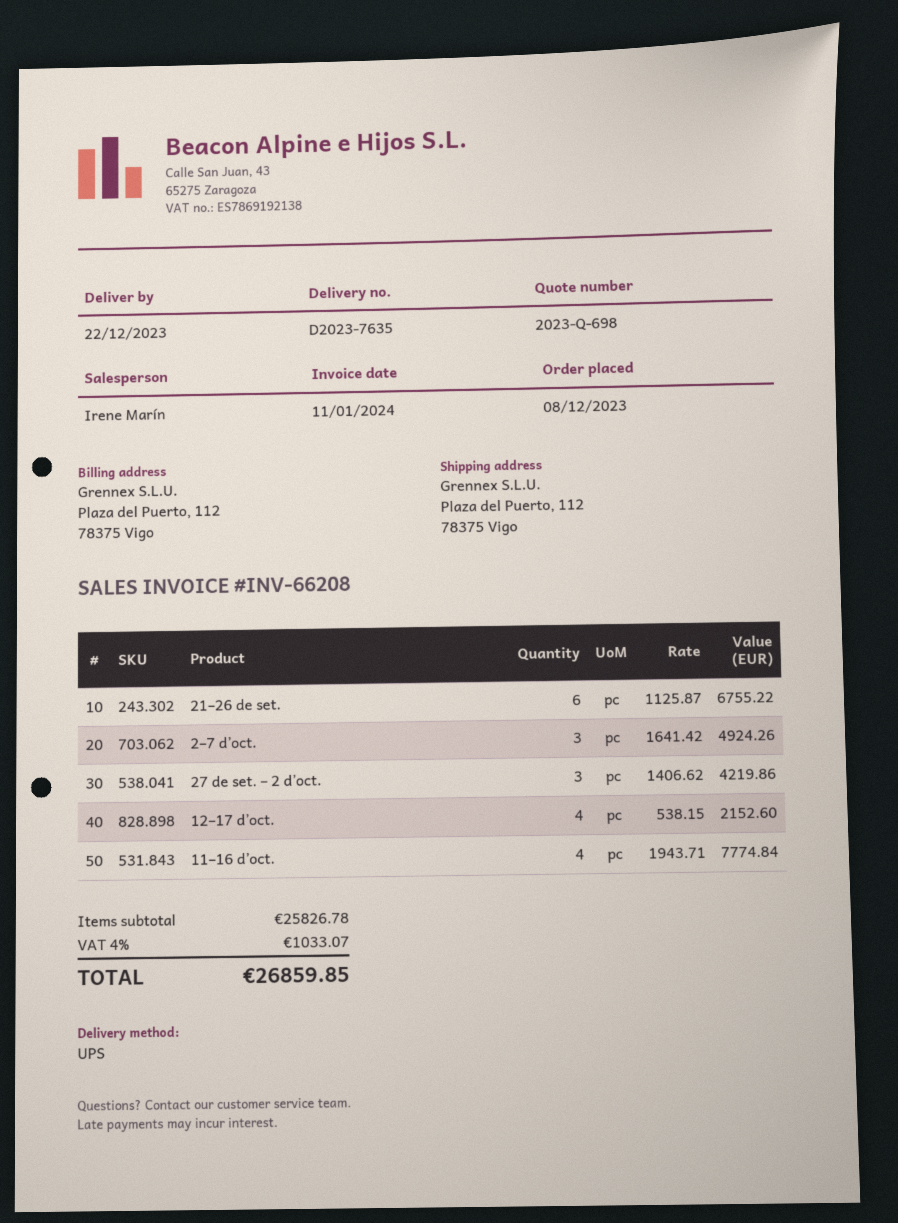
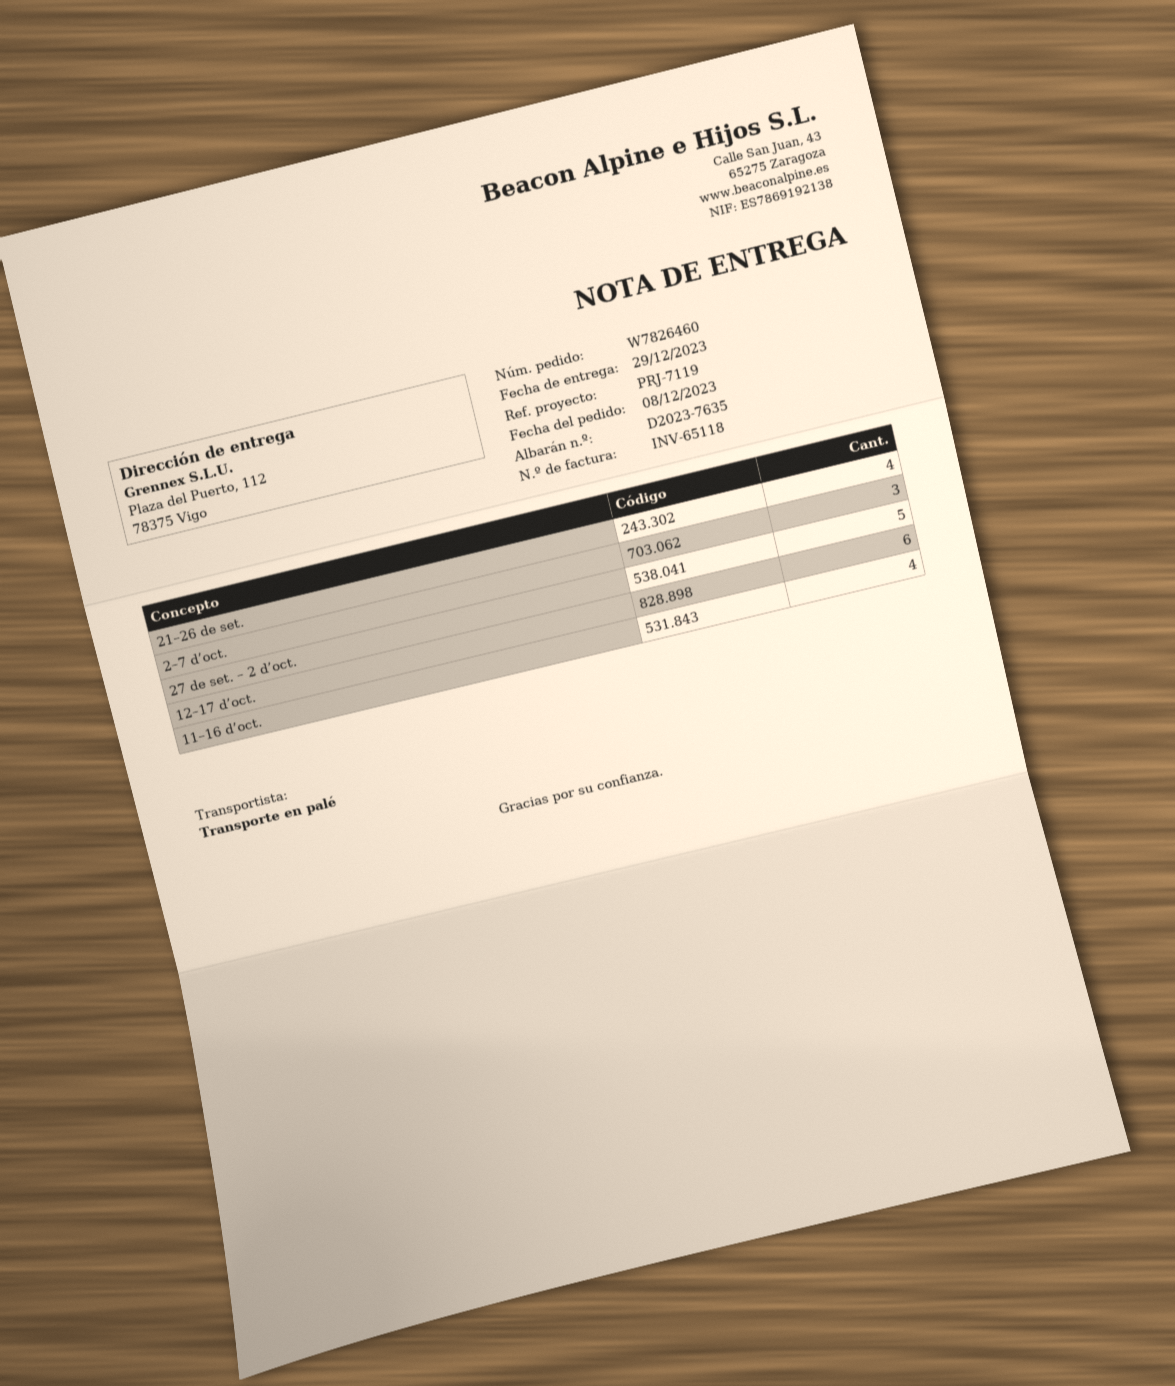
delivery date: 2023-12-22 -> 2023-12-29
invoice number: INV-66208 -> INV-65118
shipping method: UPS -> pallet freight
21–26 de set.: 6 -> 4
27 de set. – 2 d’oct.: 3 -> 5
12–17 d’oct.: 4 -> 6

